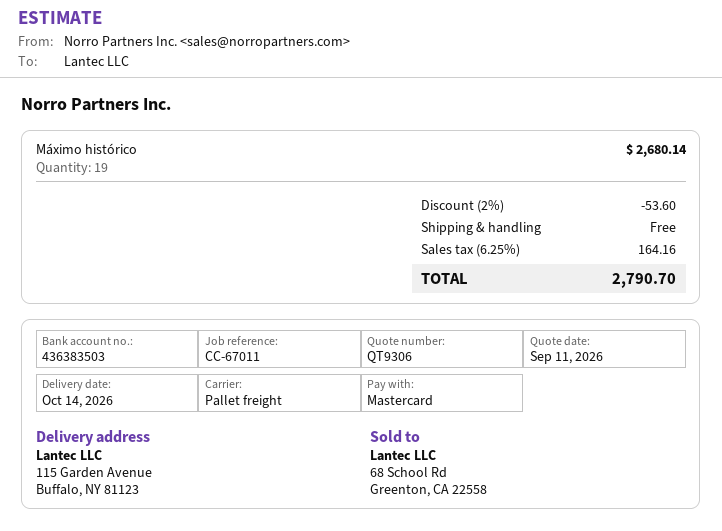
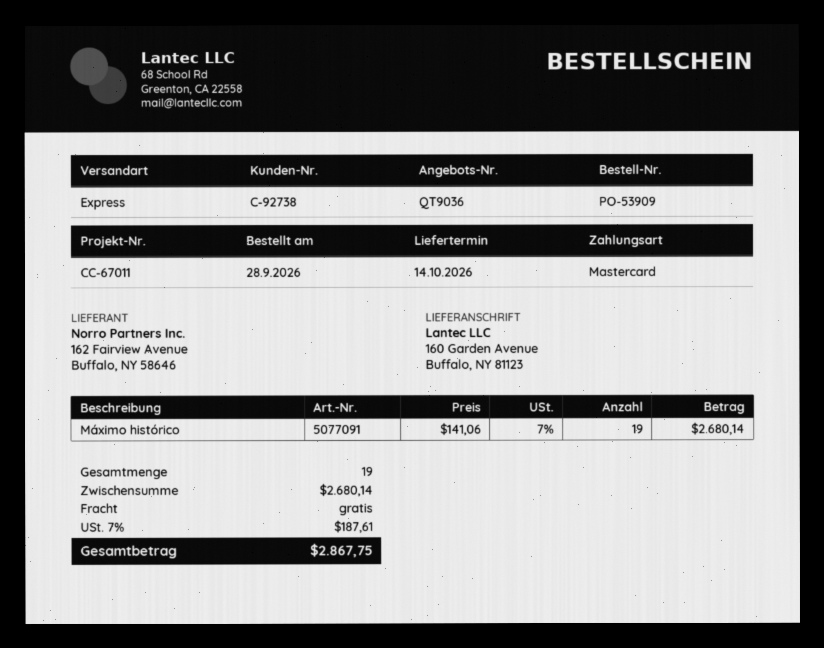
quote number: QT9306 -> QT9036
shipping method: pallet freight -> express
ship to: 115 Garden Avenue, Buffalo, NY 81123 -> 160 Garden Avenue, Buffalo, NY 81123
discount: 2% = 53.60 -> none
tax: 6.25% = 164.16 -> 7% = 187.61
total: 2790.70 -> 2867.75

